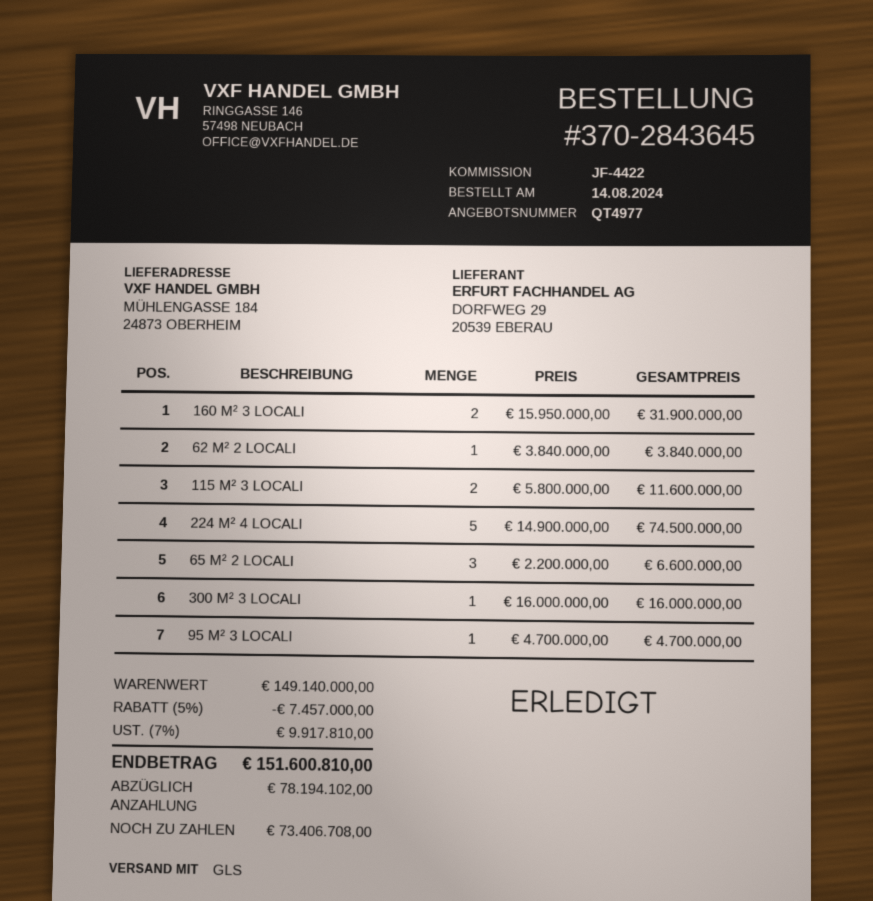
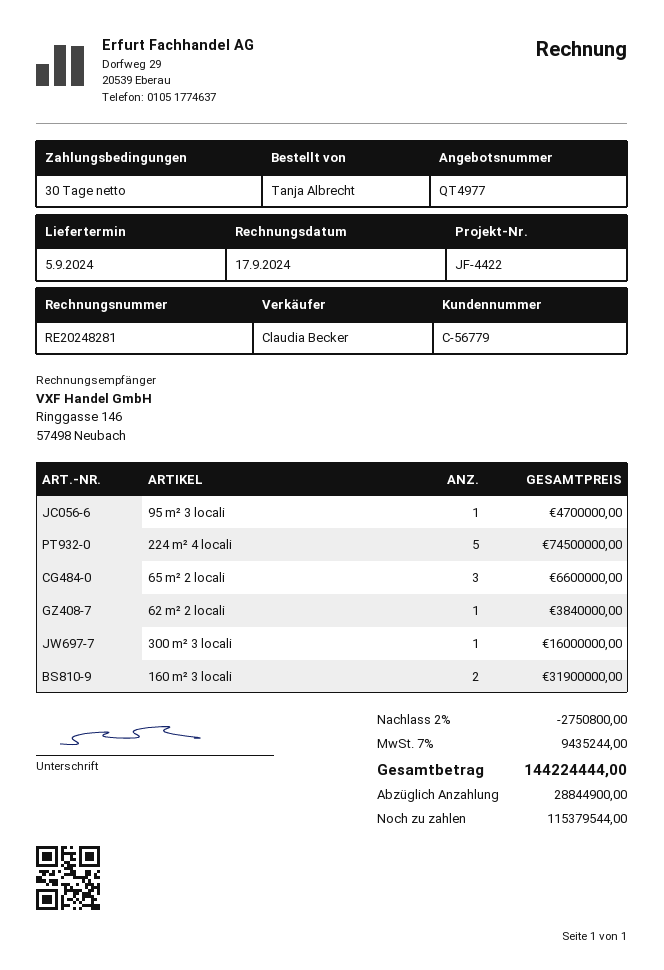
115 M² 3 LOCALI: 2 for 11600000.00 -> none
discount: 5% = 7457000.00 -> 2% = 2750800.00
tax: 7% = 9917810.00 -> 7% = 9435244.00
total: 151600810.00 -> 144224444.00
deposit: 78194102.00 -> 28844900.00
balance: 73406708.00 -> 115379544.00

